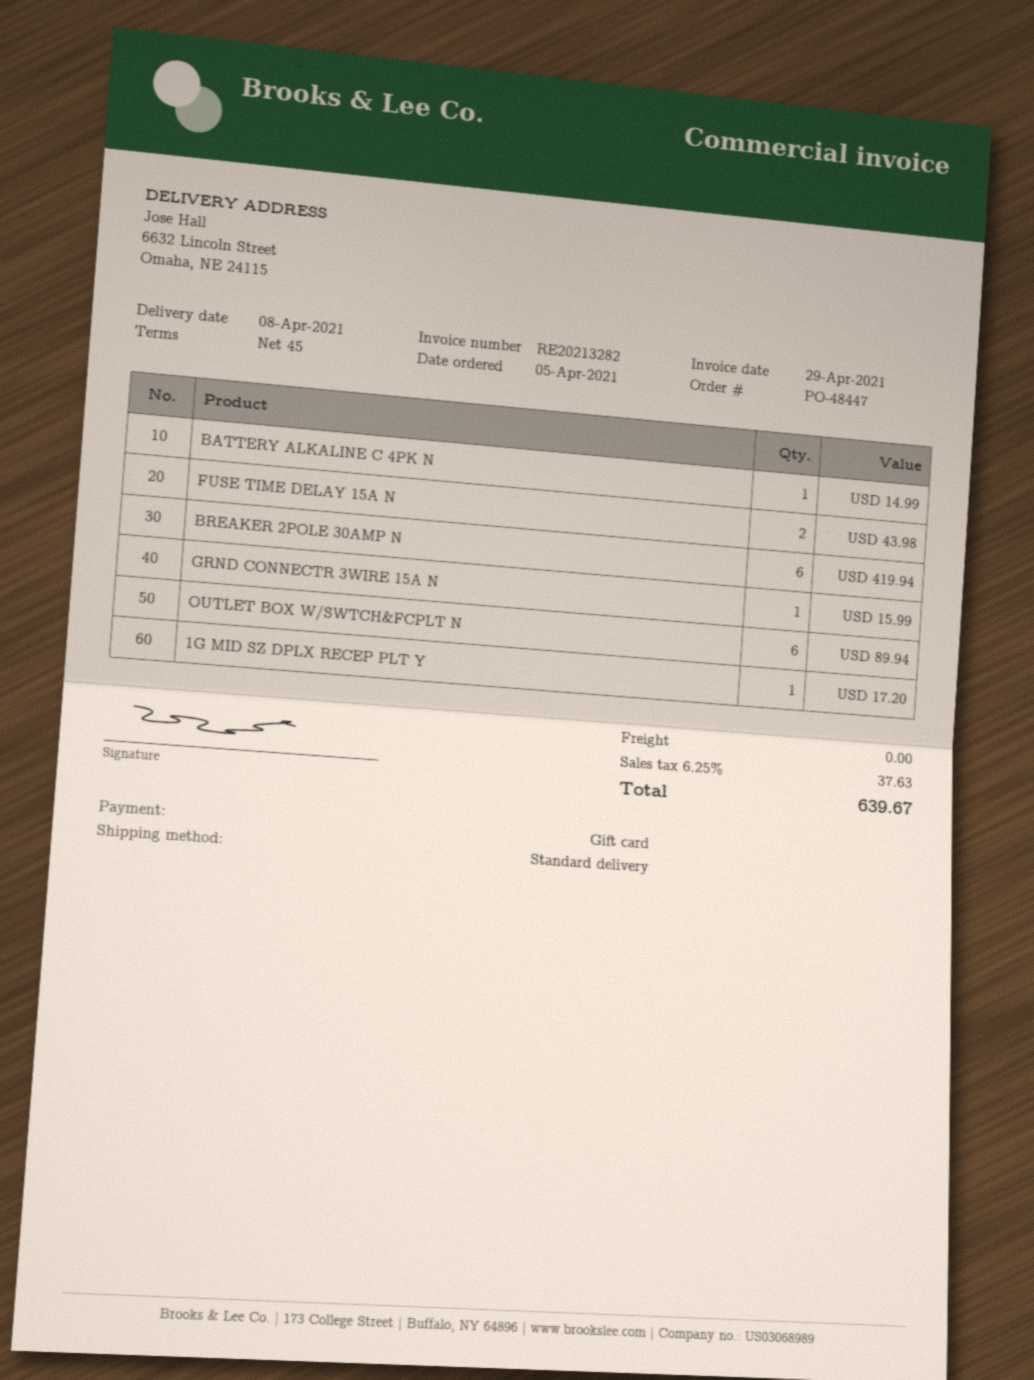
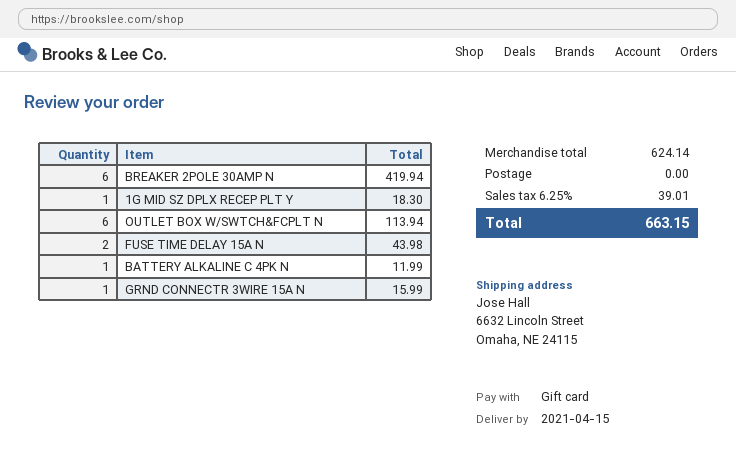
delivery date: 2021-04-08 -> 2021-04-15
BATTERY ALKALINE C 4PK N: 1 for 14.99 -> 1 for 11.99
OUTLET BOX W/SWTCH&FCPLT N: 6 for 89.94 -> 6 for 113.94
1G MID SZ DPLX RECEP PLT Y: 1 for 17.20 -> 1 for 18.30
tax: 6.25% = 37.63 -> 6.25% = 39.01
total: 639.67 -> 663.15

